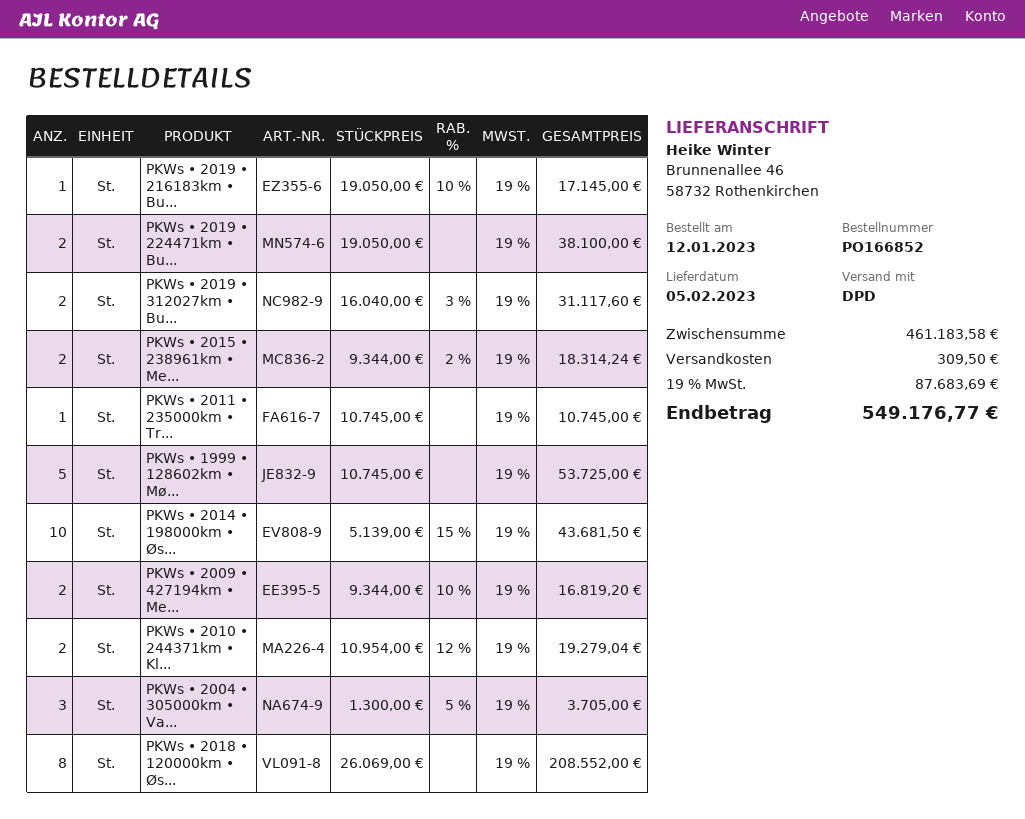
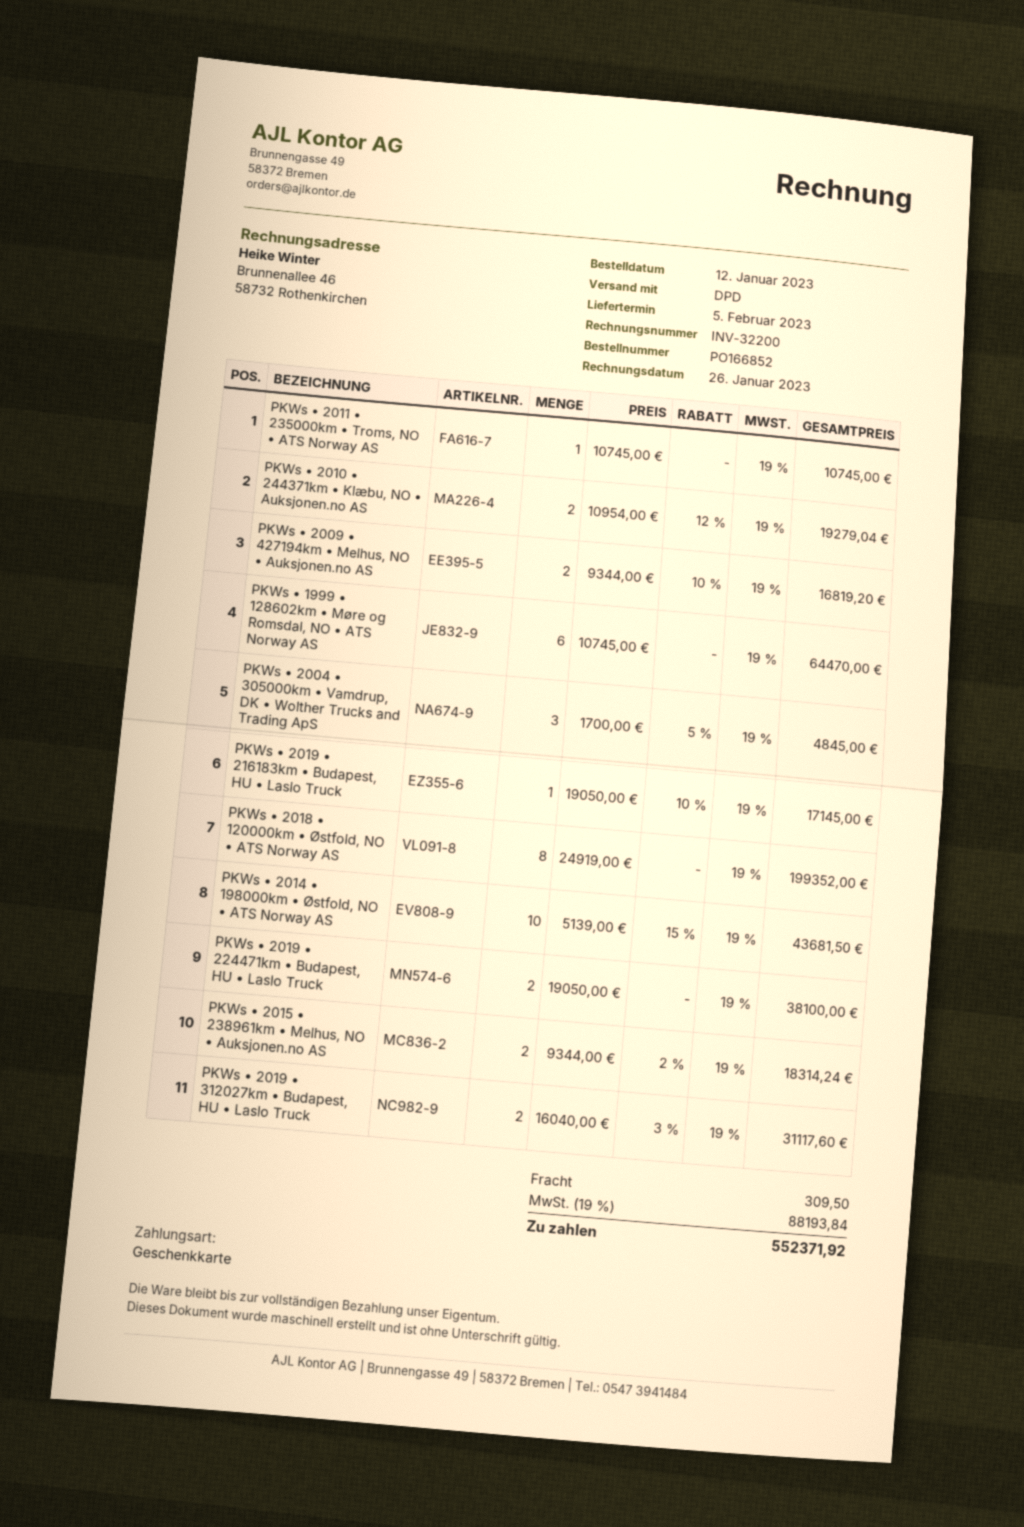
PKWs • 1999 • 128602km • Mø...: 5 x 10745.00 = 53725.00 -> 6 x 10745.00 = 64470.00
PKWs • 2004 • 305000km • Va...: 3 x 1300.00 - 5% = 3705.00 -> 3 x 1700.00 - 5% = 4845.00
PKWs • 2018 • 120000km • Øs...: 8 x 26069.00 = 208552.00 -> 8 x 24919.00 = 199352.00
tax: 19% = 87683.69 -> 19% = 88193.84
total: 549176.77 -> 552371.92

